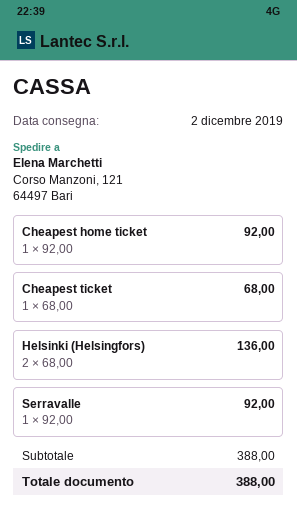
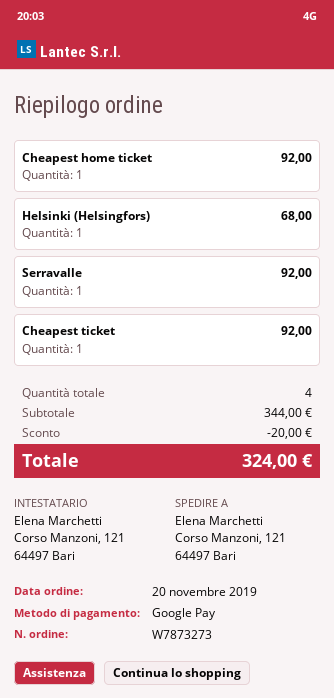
Cheapest ticket: 1 for 68.00 -> 1 for 92.00
Helsinki (Helsingfors): 2 for 136.00 -> 1 for 68.00
subtotal: 388.00 -> 344.00
discount: none -> 20.00
total: 388.00 -> 324.00

